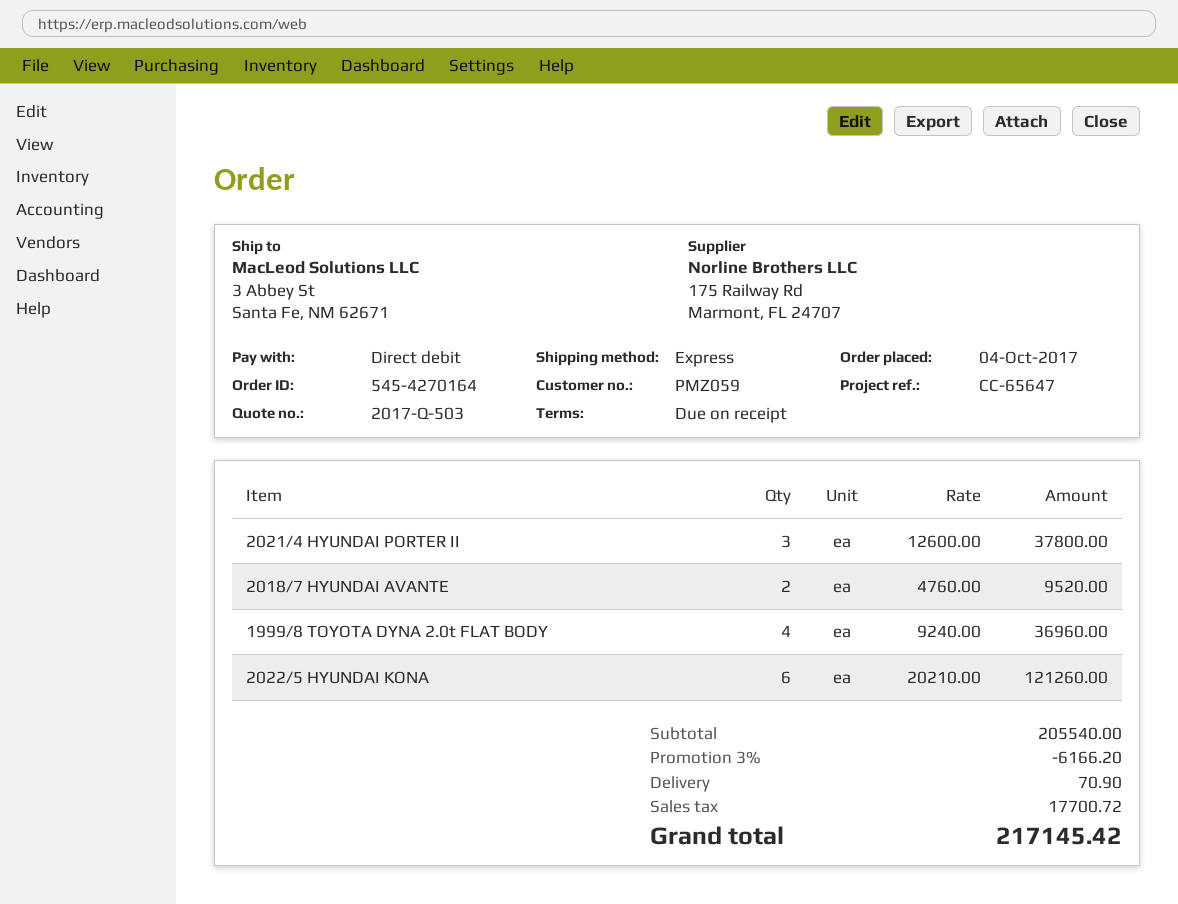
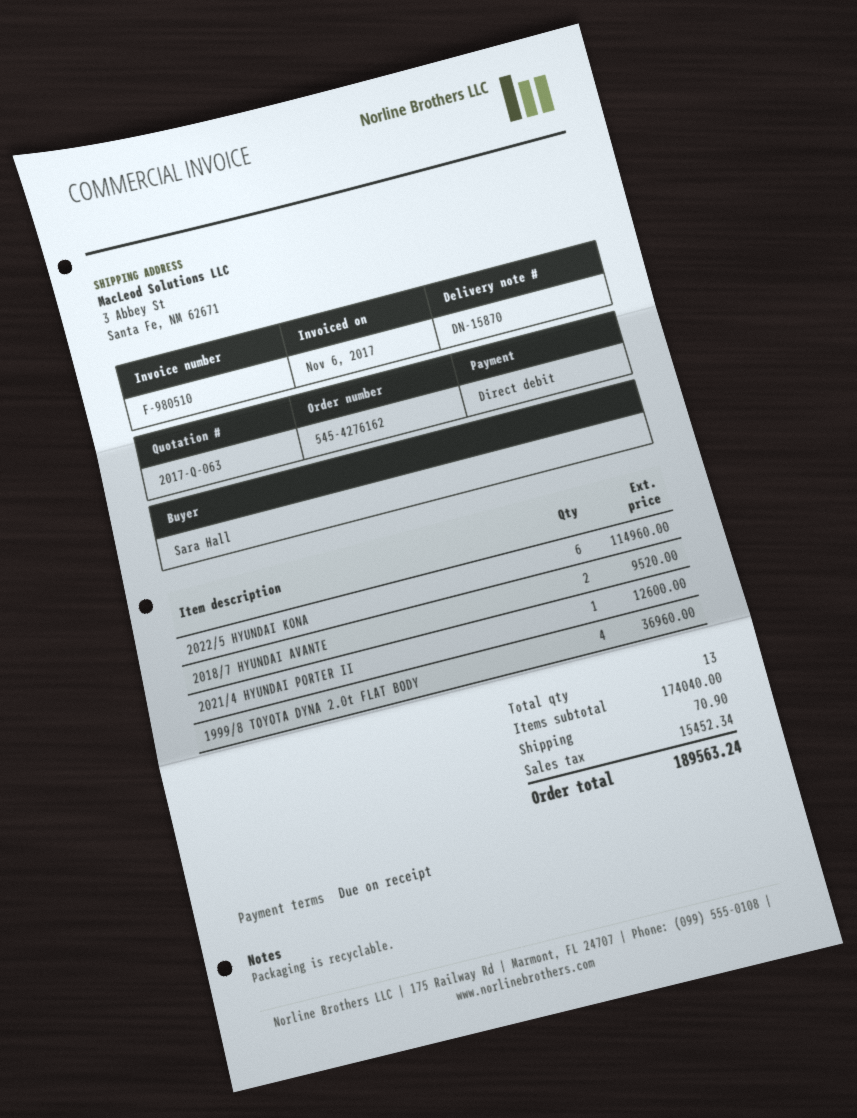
quote number: 2017-Q-503 -> 2017-Q-063
order number: 545-4270164 -> 545-4276162
2021/4 HYUNDAI PORTER II: 3 for 37800.00 -> 1 for 12600.00
2022/5 HYUNDAI KONA: 6 for 121260.00 -> 6 for 114960.00
subtotal: 205540.00 -> 174040.00
discount: 3% = 6166.20 -> none
tax: 17700.72 -> 15452.34
total: 217145.42 -> 189563.24

